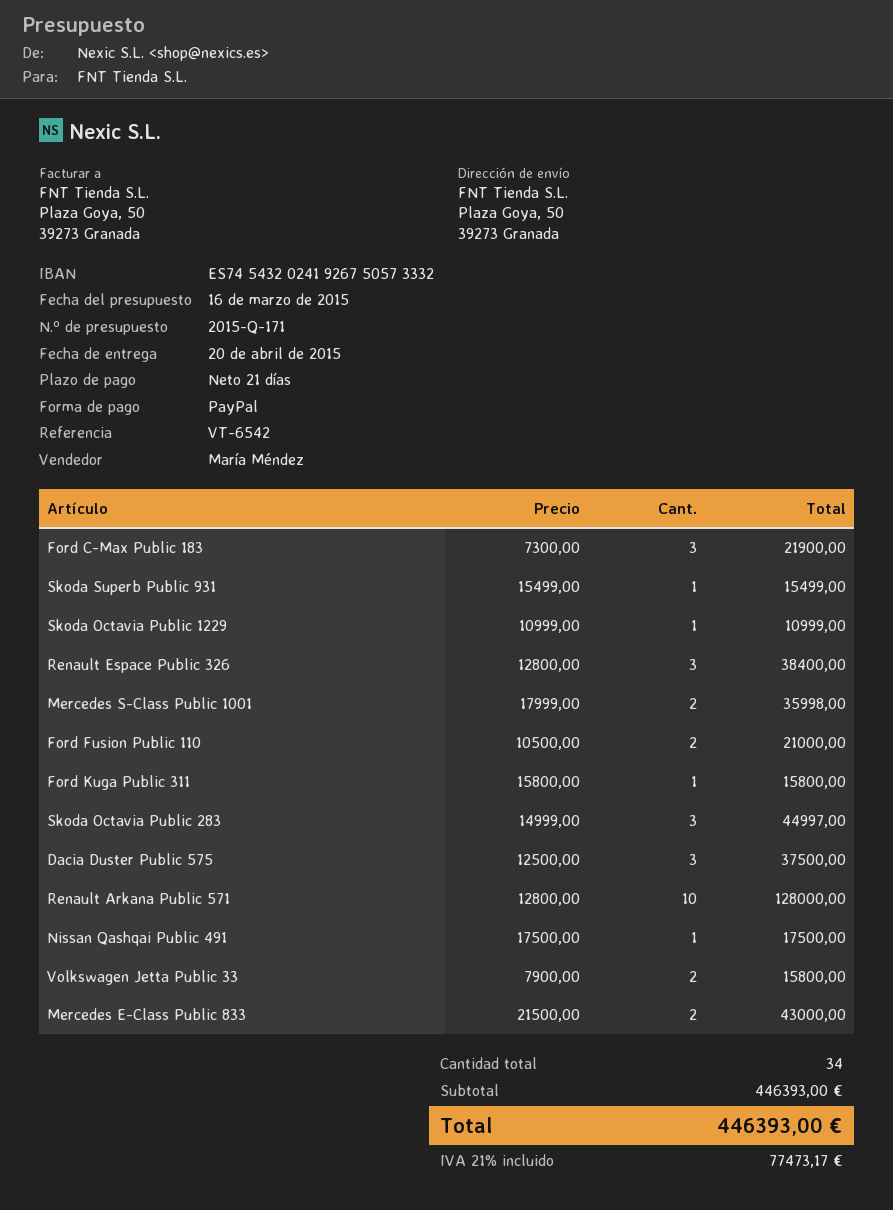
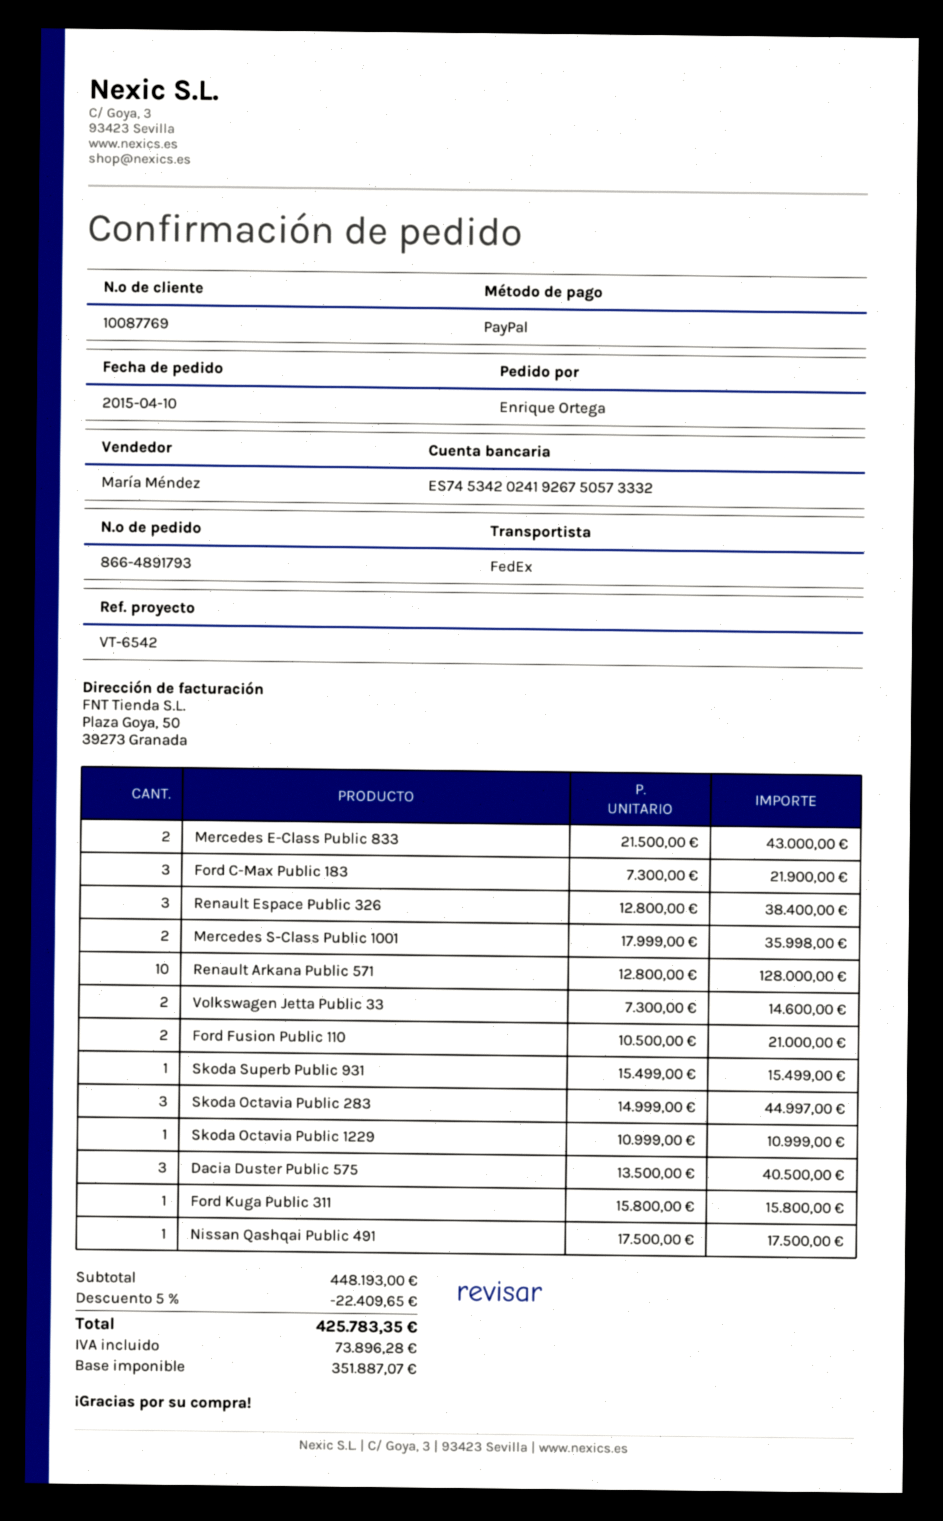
bank account: ES7454320241926750573332 -> ES7453420241926750573332
Dacia Duster Public 575: 3 x 12500.00 = 37500.00 -> 3 x 13500.00 = 40500.00
Volkswagen Jetta Public 33: 2 x 7900.00 = 15800.00 -> 2 x 7300.00 = 14600.00
subtotal: 446393.00 -> 448193.00
discount: none -> 5% = 22409.65
tax: 77473.17 -> 73896.28
total: 446393.00 -> 425783.35

